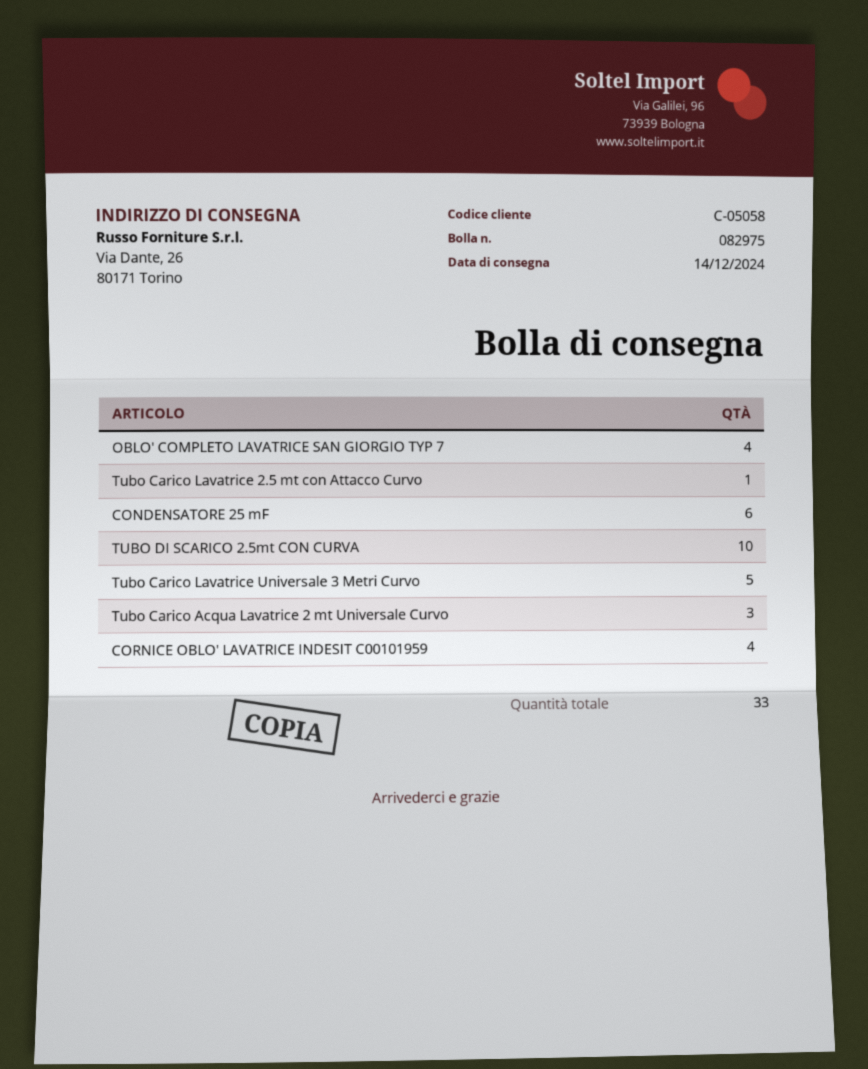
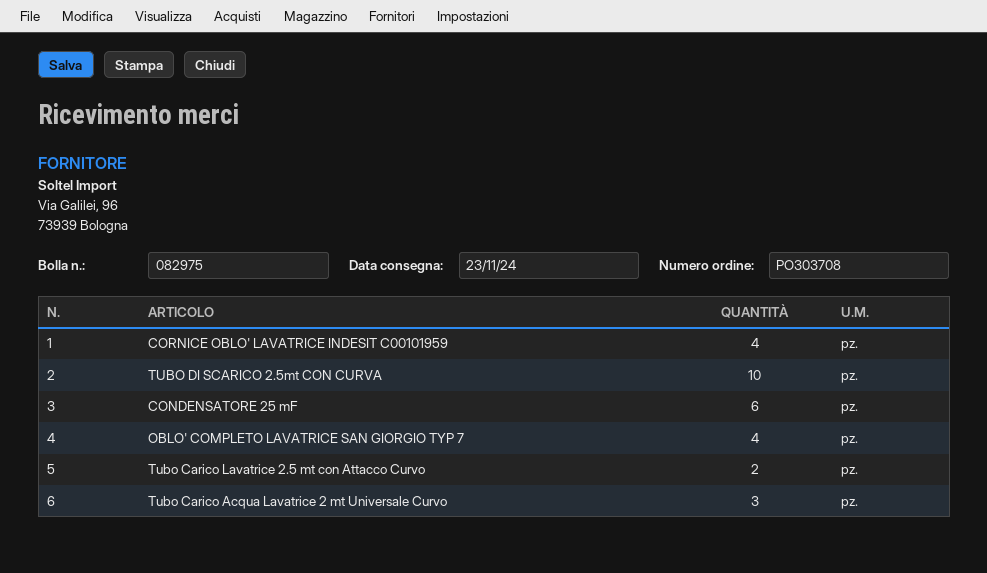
delivery date: 2024-12-14 -> 2024-11-23
Tubo Carico Lavatrice 2.5 mt con Attacco Curvo: 1 -> 2
Tubo Carico Lavatrice Universale 3 Metri Curvo: 5 -> none

